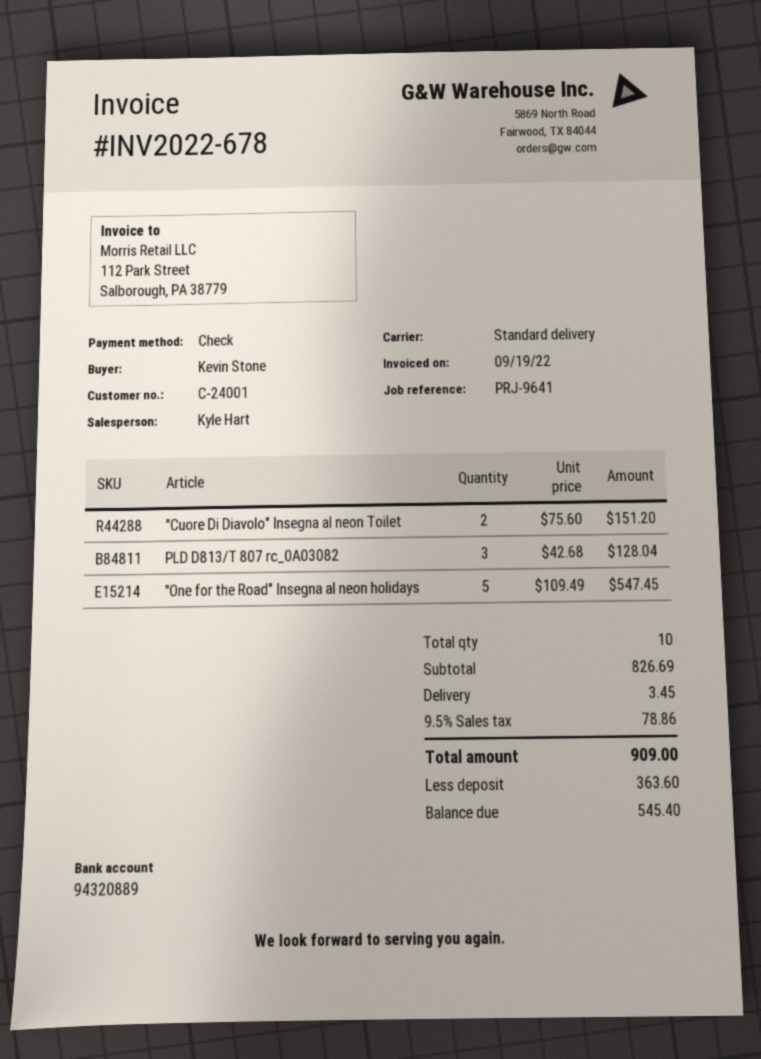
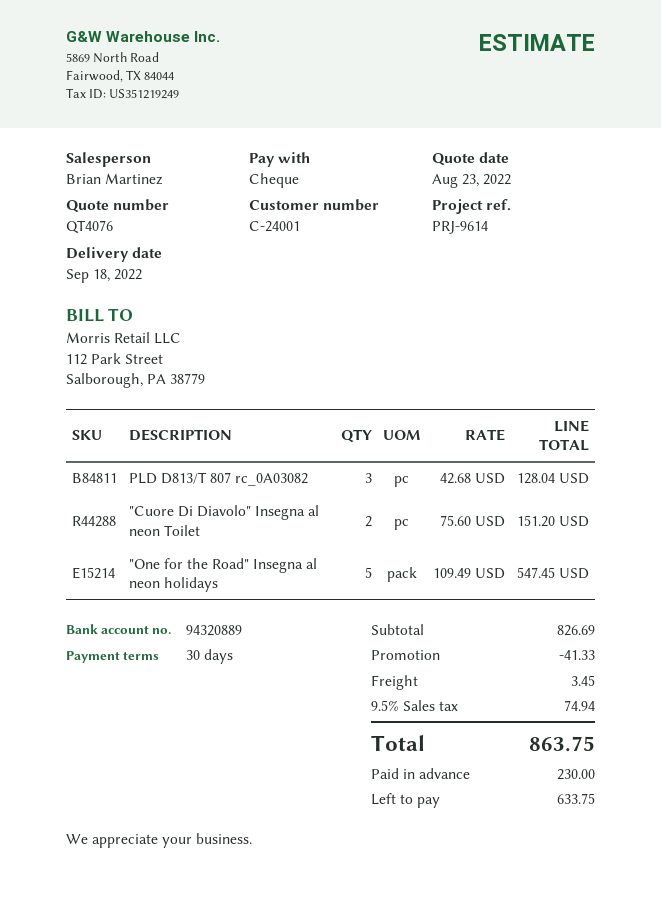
reference: PRJ-9641 -> PRJ-9614
sales rep: Kyle Hart -> Brian Martinez
discount: none -> 41.33
tax: 9.5% = 78.86 -> 9.5% = 74.94
total: 909.00 -> 863.75
deposit: 363.60 -> 230.00
balance: 545.40 -> 633.75

